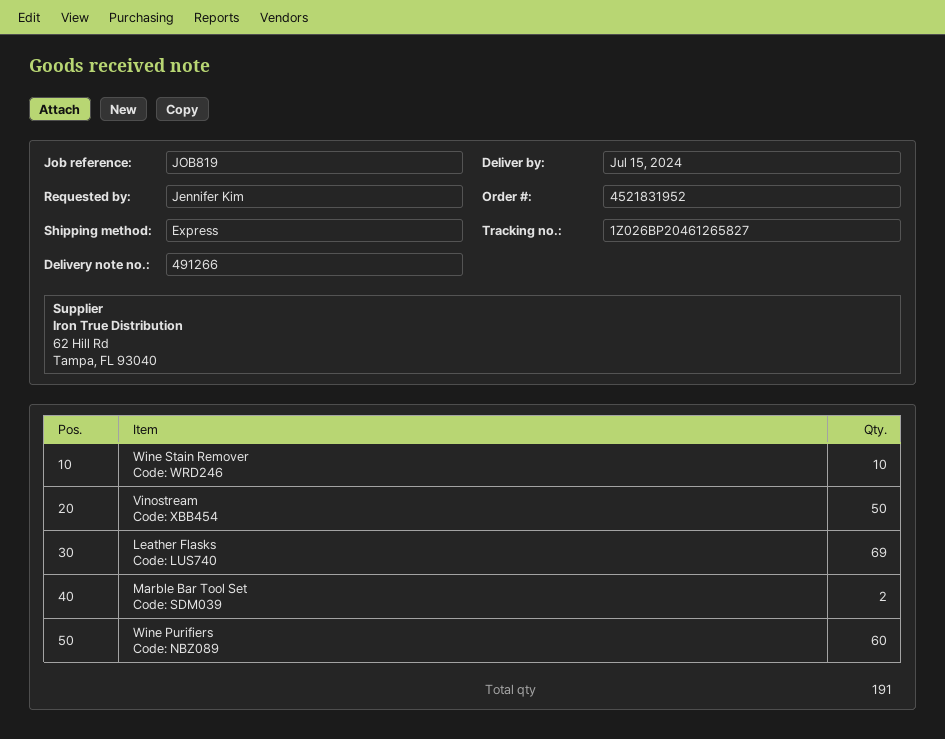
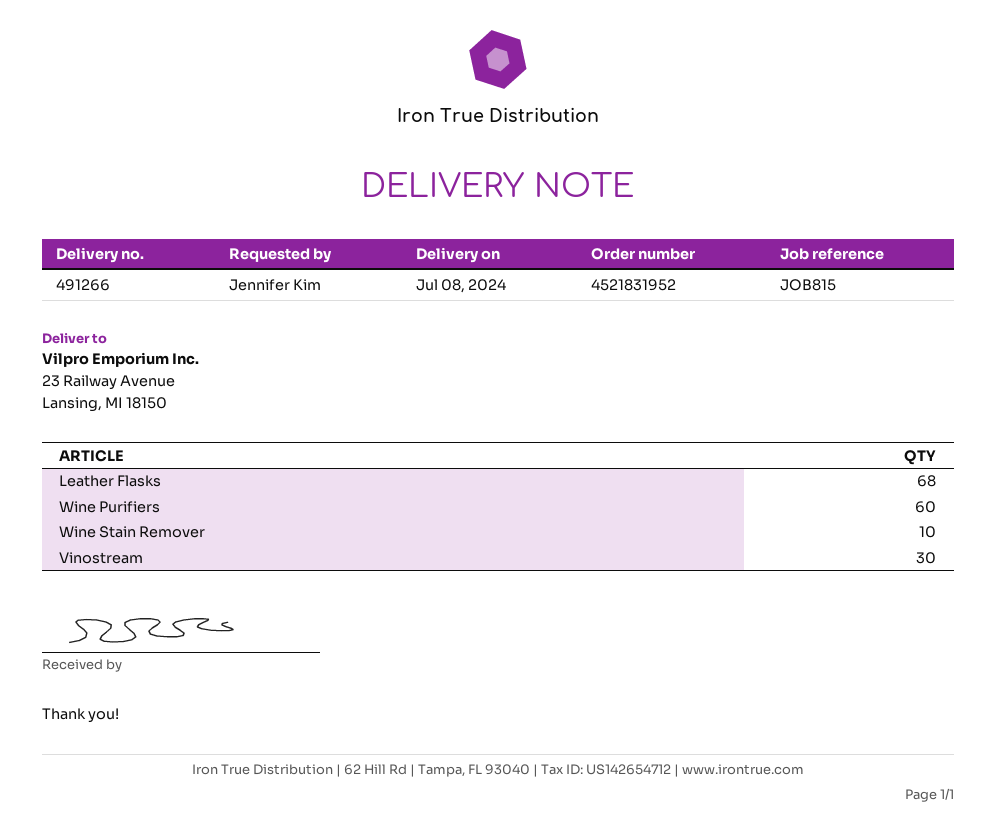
delivery date: 2024-07-15 -> 2024-07-08
reference: JOB819 -> JOB815
Vinostream: 50 -> 30
Leather Flasks: 69 -> 68
Marble Bar Tool Set: 2 -> none

